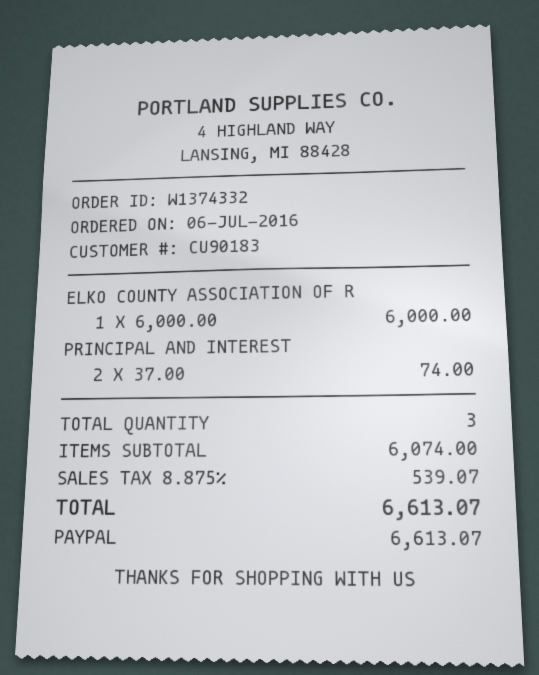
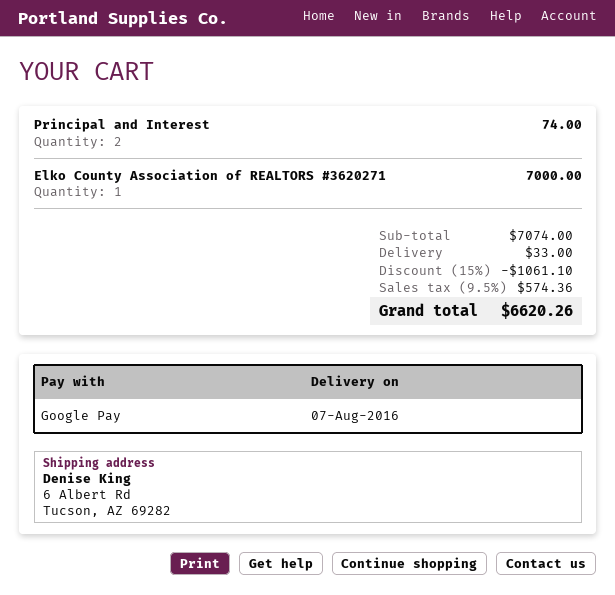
payment method: PayPal -> Google Pay
ELKO COUNTY ASSOCIATION OF R: 1 for 6000.00 -> 1 for 7000.00
subtotal: 6074.00 -> 7074.00
discount: none -> 15% = 1061.10
shipping: none -> 33.00
tax: 8.875% = 539.07 -> 9.5% = 574.36
total: 6613.07 -> 6620.26

